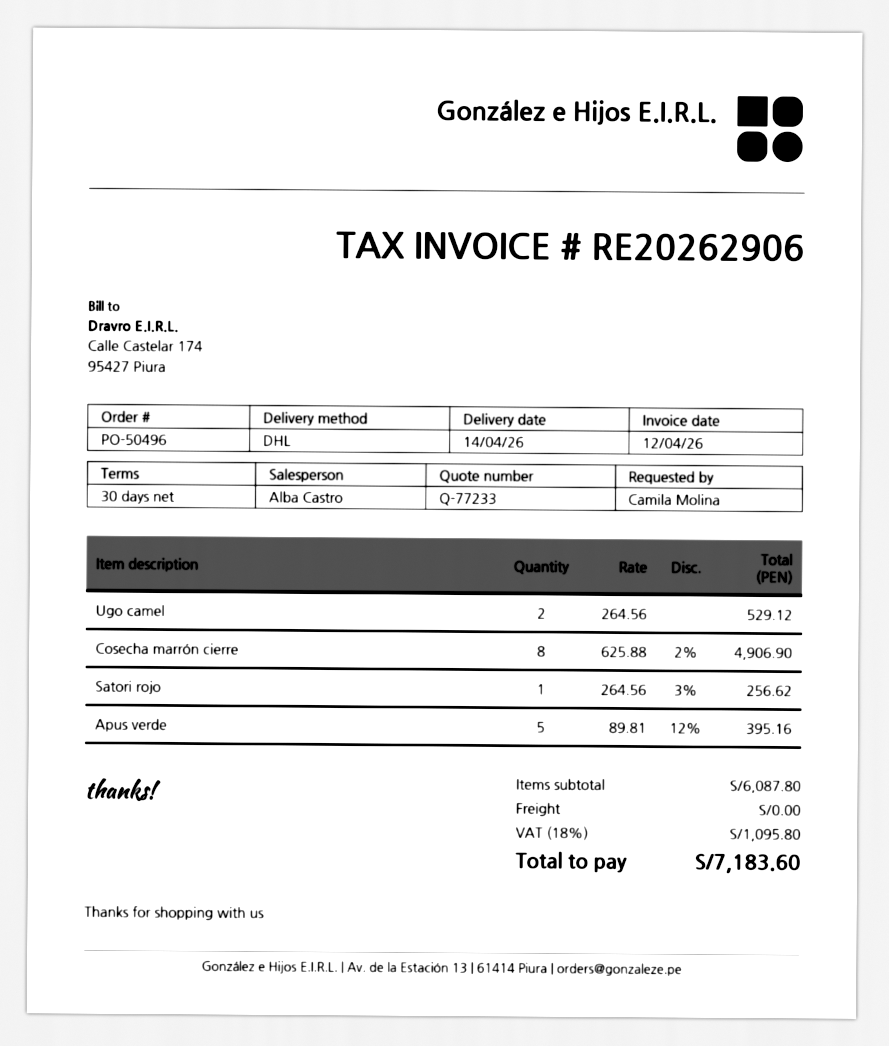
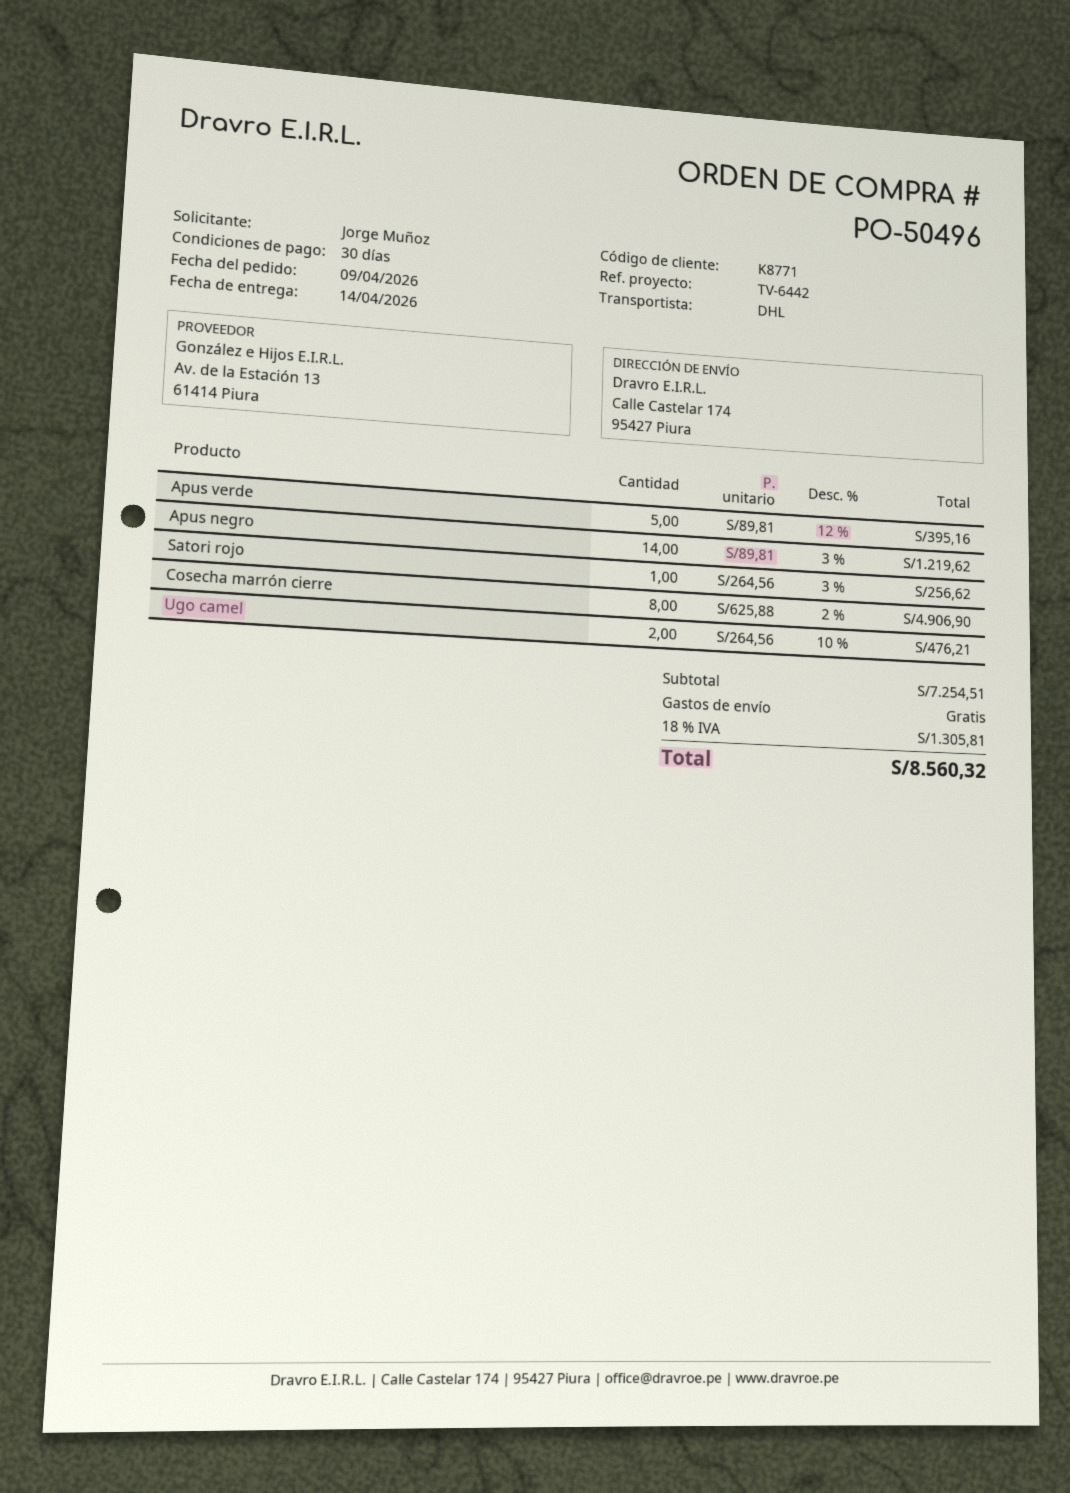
ordered by: Camila Molina -> Jorge Muñoz
Ugo camel: 2 x 264.56 = 529.12 -> 2 x 264.56 - 10% = 476.21
Apus negro: none -> 14 x 89.81 - 3% = 1219.62
subtotal: 6087.80 -> 7254.51
tax: 18% = 1095.80 -> 18% = 1305.81
total: 7183.60 -> 8560.32

